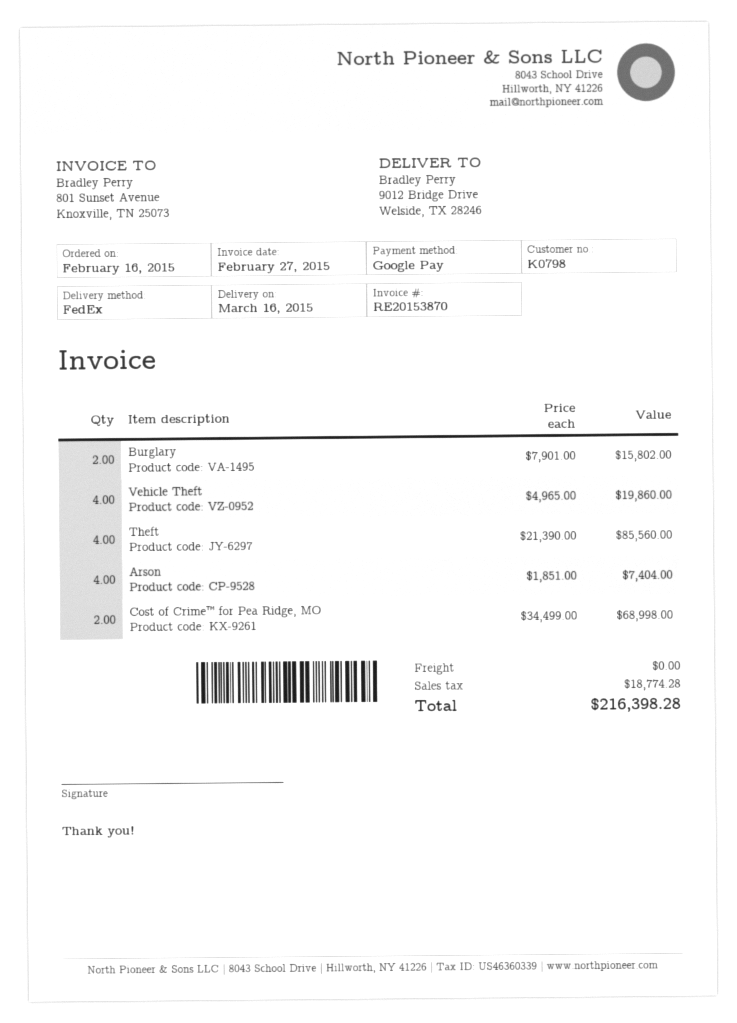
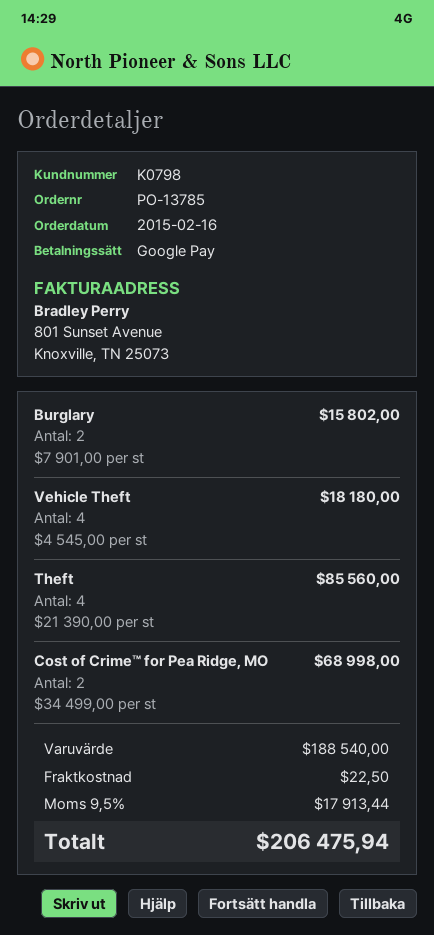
Vehicle Theft: 4 x 4965.00 = 19860.00 -> 4 x 4545.00 = 18180.00
Arson: 4 x 1851.00 = 7404.00 -> none
shipping: 0.00 -> 22.50
tax: 18774.28 -> 17913.44
total: 216398.28 -> 206475.94

